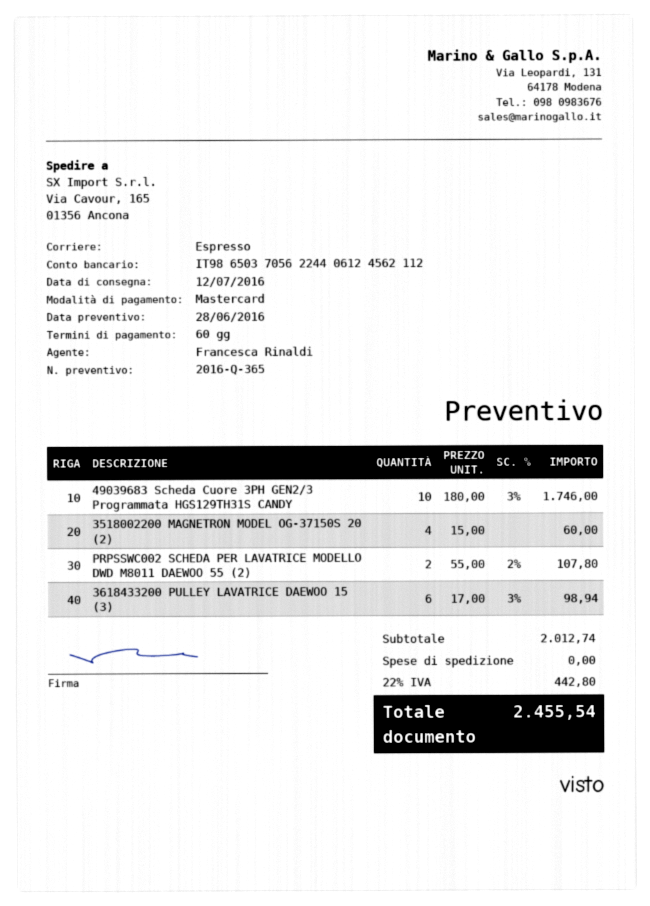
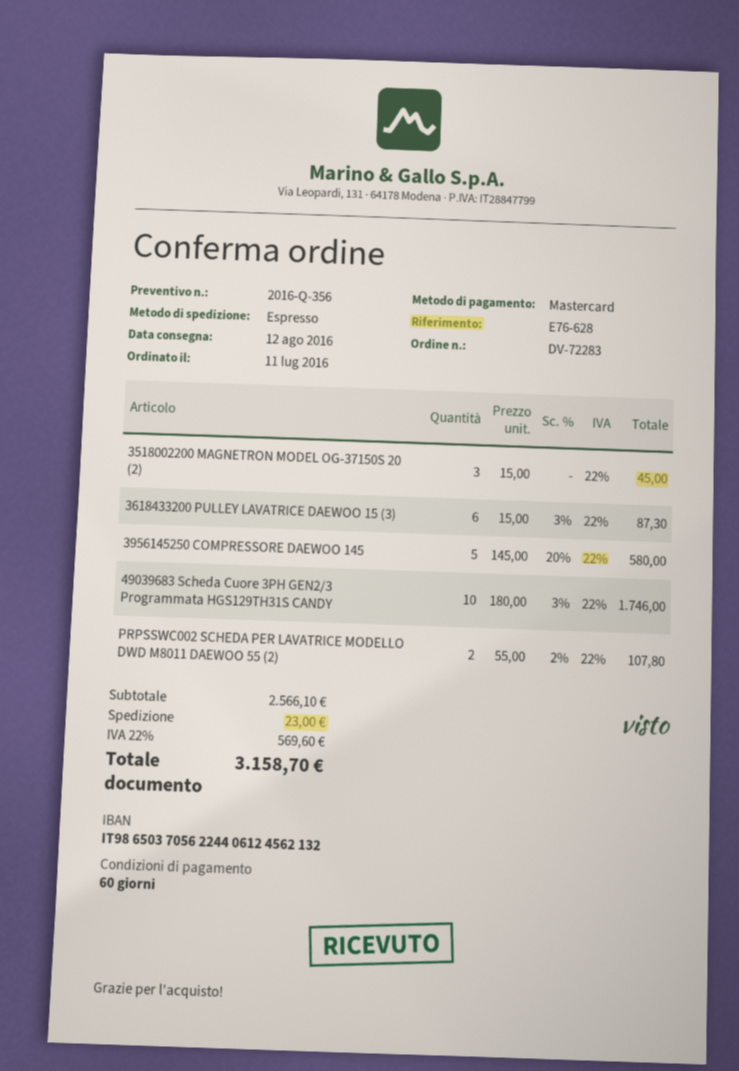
quote number: 2016-Q-365 -> 2016-Q-356
delivery date: 2016-07-12 -> 2016-08-12
bank account: IT9865037056224406124562112 -> IT9865037056224406124562132
3518002200 MAGNETRON MODEL OG-37150S 20 (2): 4 x 15.00 = 60.00 -> 3 x 15.00 = 45.00
3618433200 PULLEY LAVATRICE DAEWOO 15 (3): 6 x 17.00 - 3% = 98.94 -> 6 x 15.00 - 3% = 87.30
3956145250 COMPRESSORE DAEWOO 145: none -> 5 x 145.00 - 20% = 580.00
subtotal: 2012.74 -> 2566.10
shipping: 0.00 -> 23.00
tax: 22% = 442.80 -> 22% = 569.60
total: 2455.54 -> 3158.70

